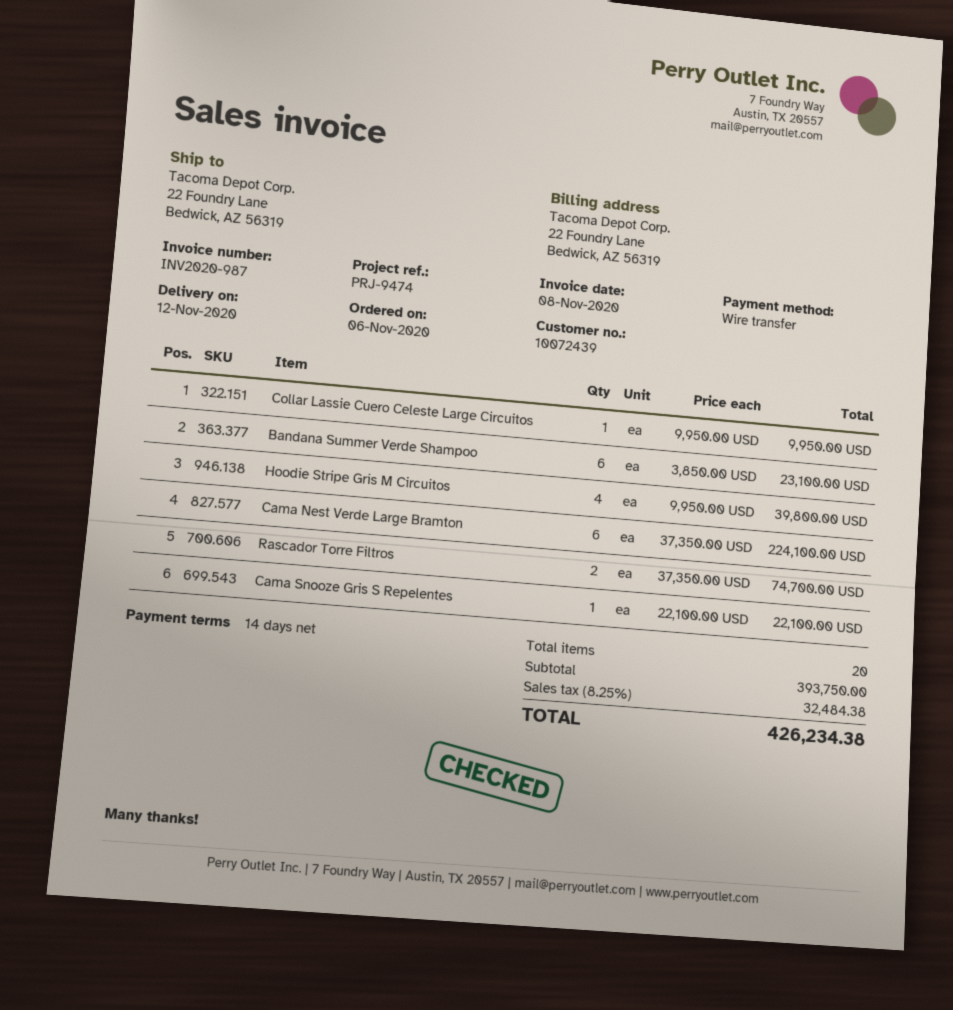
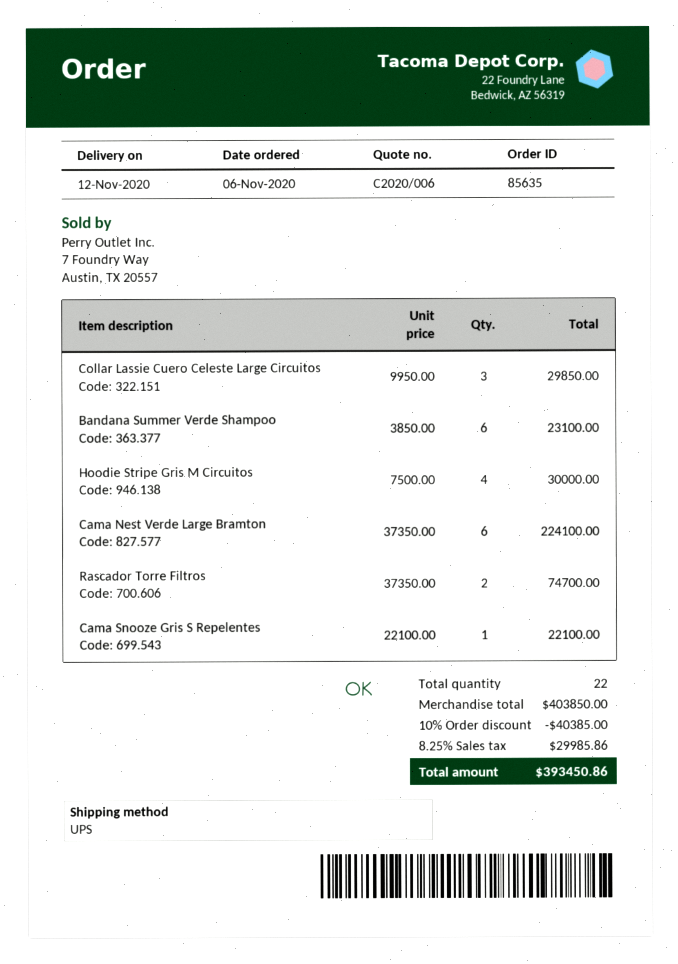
Collar Lassie Cuero Celeste Large Circuitos: 1 x 9950.00 = 9950.00 -> 3 x 9950.00 = 29850.00
Hoodie Stripe Gris M Circuitos: 4 x 9950.00 = 39800.00 -> 4 x 7500.00 = 30000.00
total quantity: 20 -> 22
subtotal: 393750.00 -> 403850.00
discount: none -> 10% = 40385.00
tax: 8.25% = 32484.38 -> 8.25% = 29985.86
total: 426234.38 -> 393450.86

